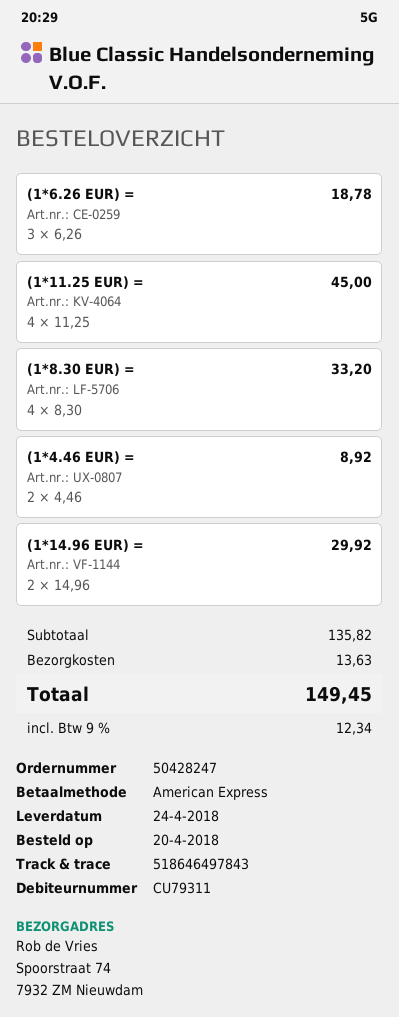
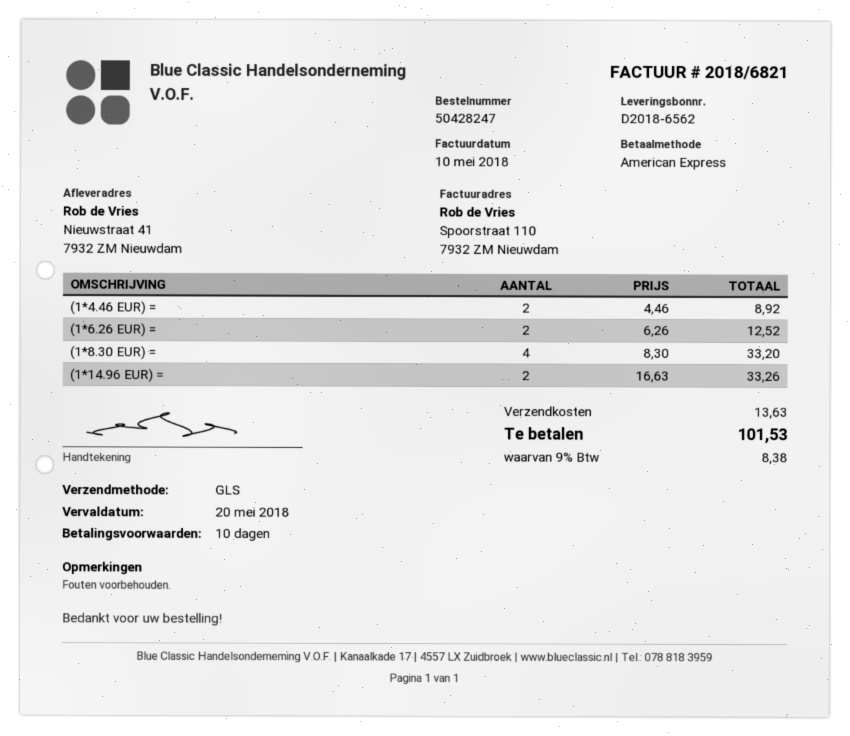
ship to: Spoorstraat 74, 7932 ZM Nieuwdam -> Nieuwstraat 41, 7932 ZM Nieuwdam
(1*6.26 EUR) =: 3 x 6.26 = 18.78 -> 2 x 6.26 = 12.52
(1*11.25 EUR) =: 4 x 11.25 = 45.00 -> none
(1*14.96 EUR) =: 2 x 14.96 = 29.92 -> 2 x 16.63 = 33.26
tax: 9% = 12.34 -> 9% = 8.38
total: 149.45 -> 101.53

